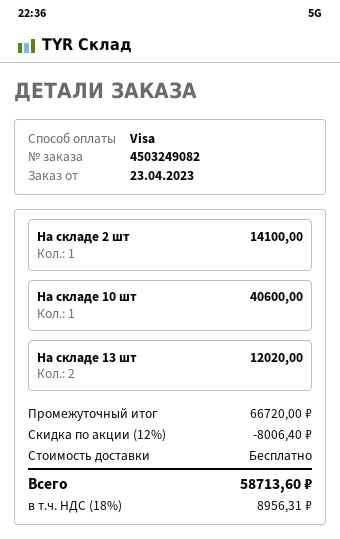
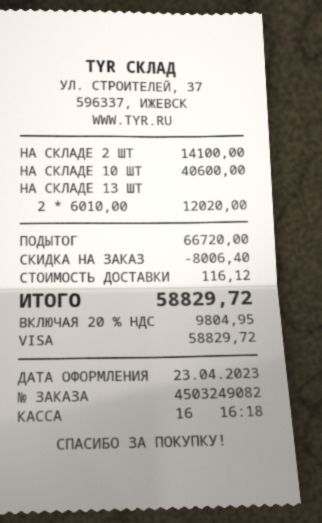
shipping: 0.00 -> 116.12
tax: 18% = 8956.31 -> 20% = 9804.95
total: 58713.60 -> 58829.72

